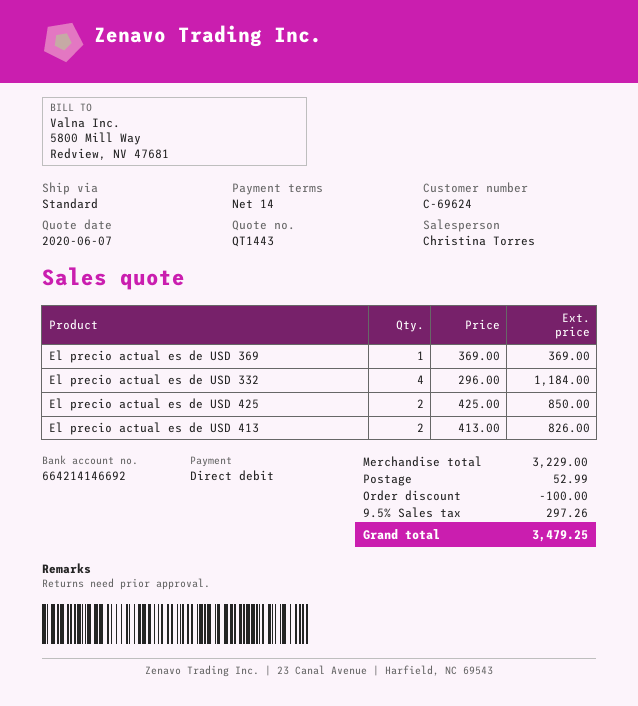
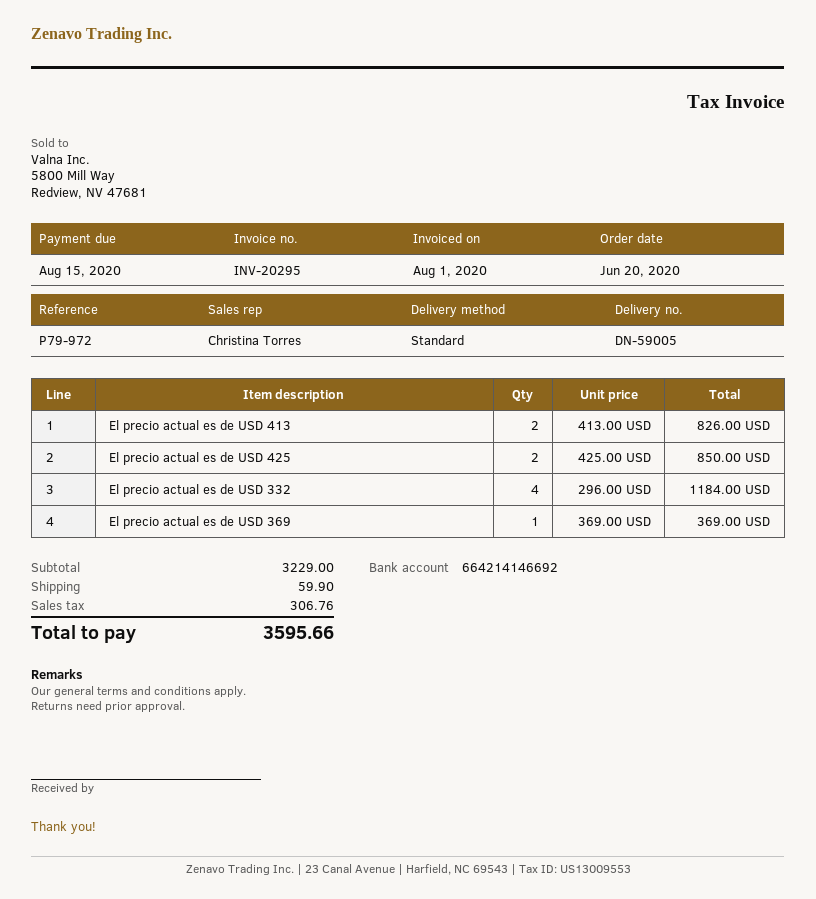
discount: 100.00 -> none
shipping: 52.99 -> 59.90
tax: 297.26 -> 306.76
total: 3479.25 -> 3595.66

